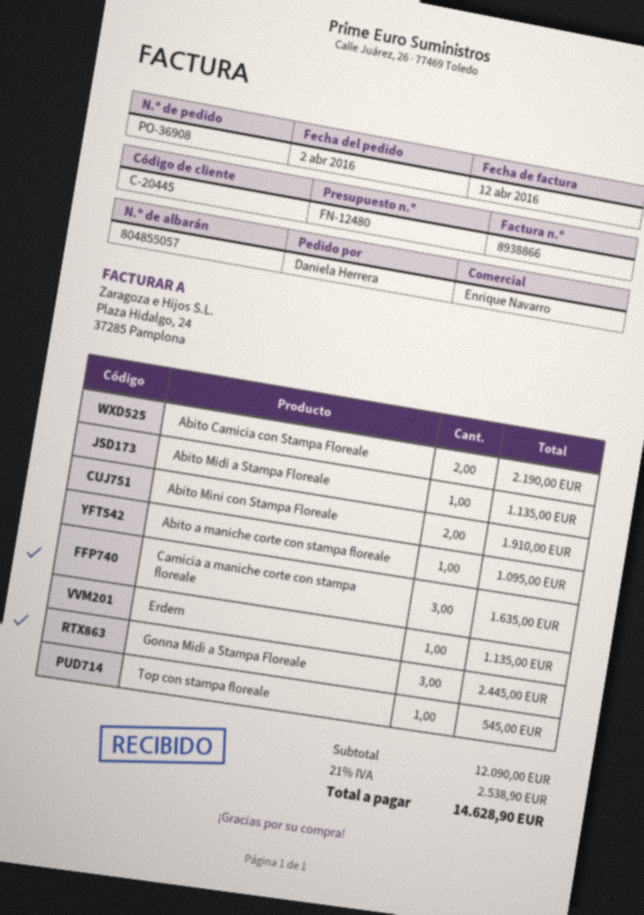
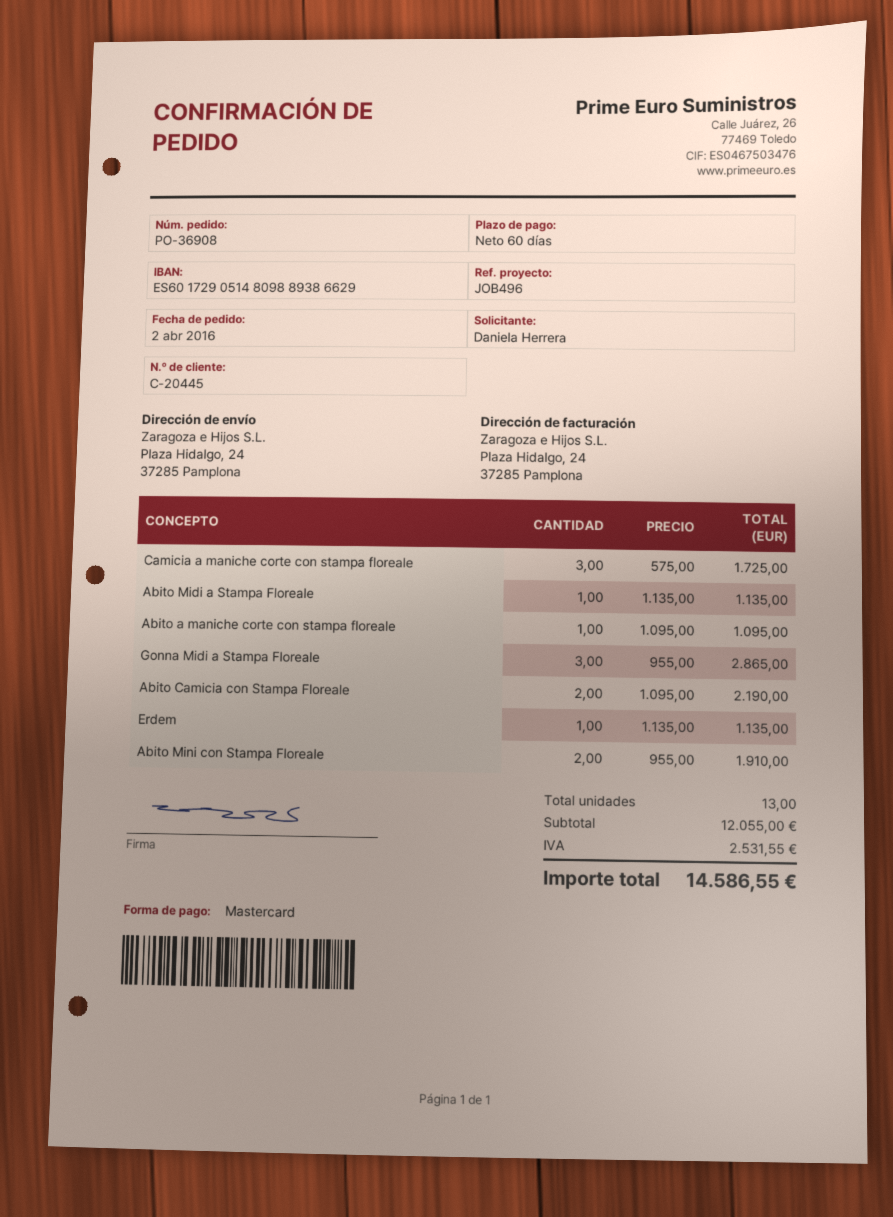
Camicia a maniche corte con stampa floreale: 3 for 1635.00 -> 3 for 1725.00
Gonna Midi a Stampa Floreale: 3 for 2445.00 -> 3 for 2865.00
Top con stampa floreale: 1 for 545.00 -> none
subtotal: 12090.00 -> 12055.00
tax: 2538.90 -> 2531.55
total: 14628.90 -> 14586.55

